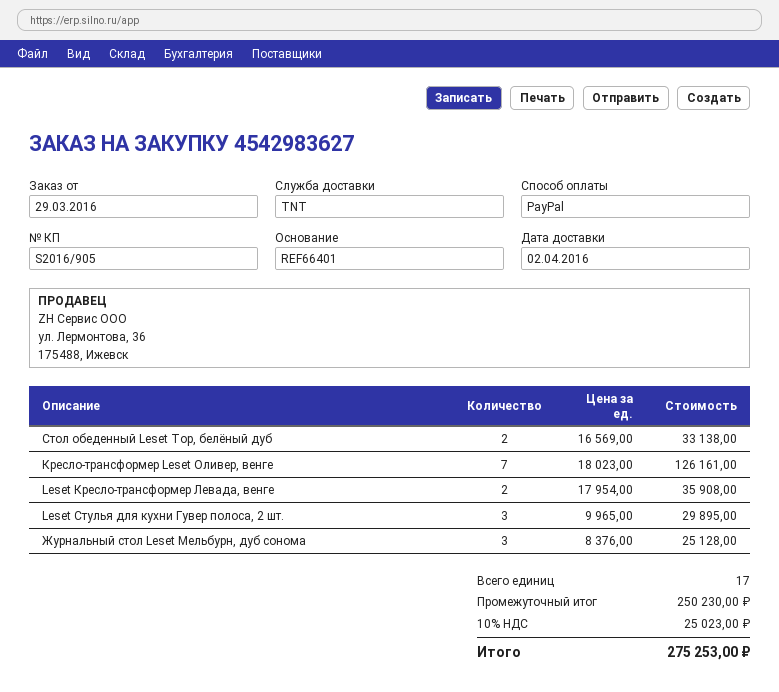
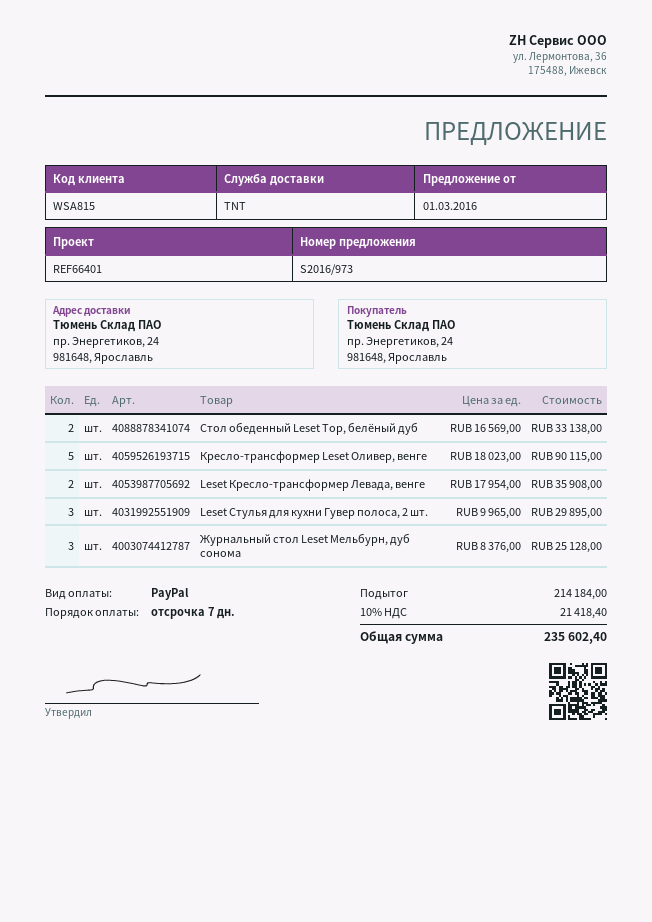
quote number: S2016/905 -> S2016/973
Кресло-трансформер Leset Оливер, венге: 7 x 18023.00 = 126161.00 -> 5 x 18023.00 = 90115.00
subtotal: 250230.00 -> 214184.00
tax: 10% = 25023.00 -> 10% = 21418.40
total: 275253.00 -> 235602.40

